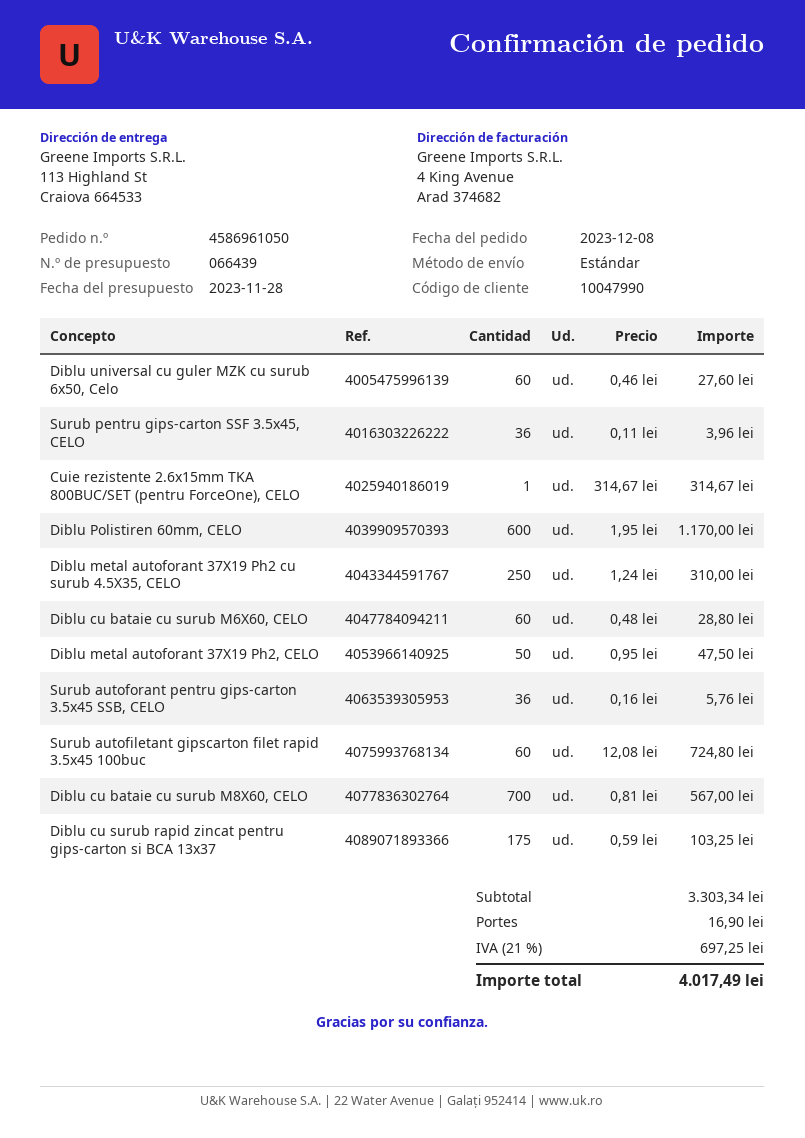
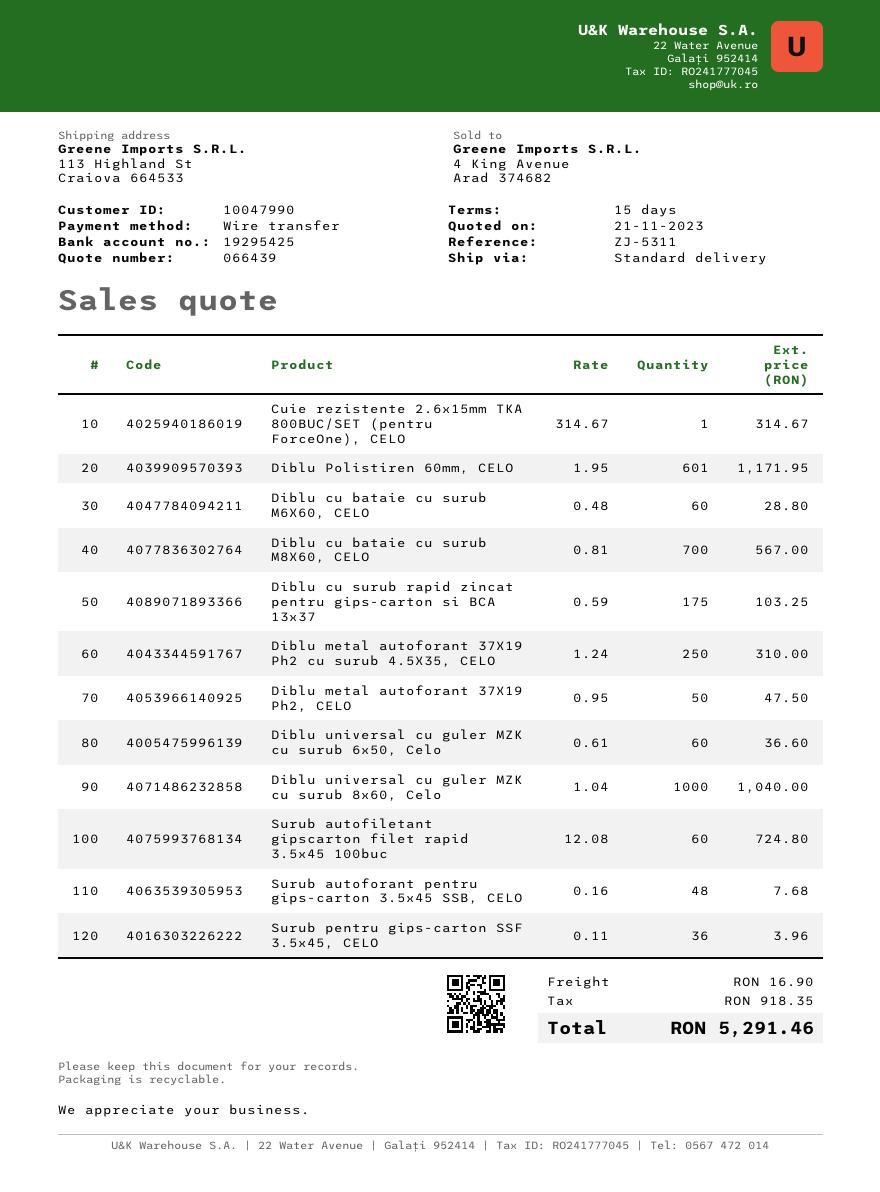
quote date: 2023-11-28 -> 2023-11-21
Diblu universal cu guler MZK cu surub 6x50, Celo: 60 x 0.46 = 27.60 -> 60 x 0.61 = 36.60
Diblu Polistiren 60mm, CELO: 600 x 1.95 = 1170.00 -> 601 x 1.95 = 1171.95
Surub autoforant pentru gips-carton 3.5x45 SSB, CELO: 36 x 0.16 = 5.76 -> 48 x 0.16 = 7.68
Diblu universal cu guler MZK cu surub 8x60, Celo: none -> 1000 x 1.04 = 1040.00
tax: 697.25 -> 918.35
total: 4017.49 -> 5291.46

